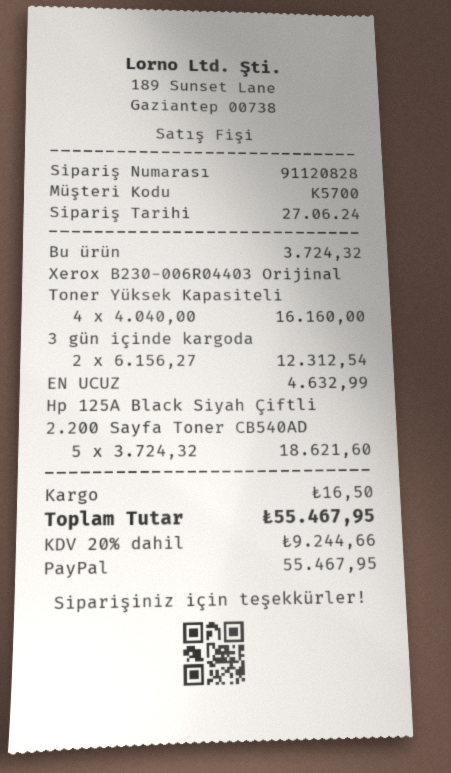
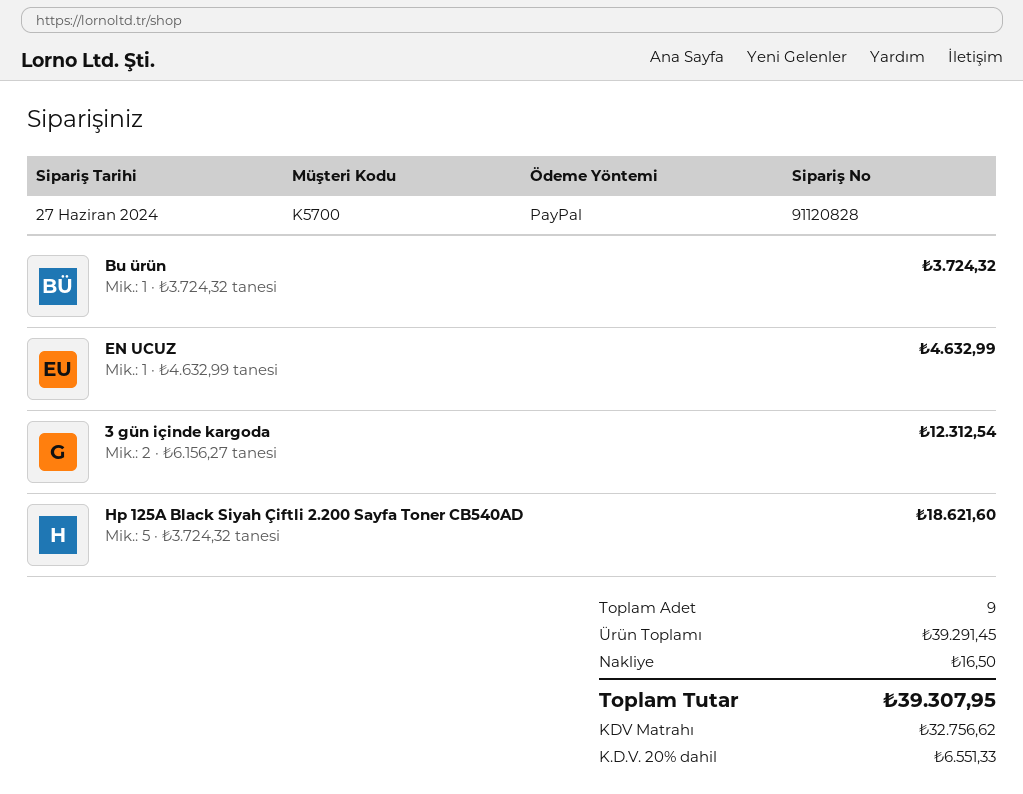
Xerox B230-006R04403 Orijinal Toner Yüksek Kapasiteli: 4 x 4040.00 = 16160.00 -> none
tax: 20% = 9244.66 -> 20% = 6551.33
total: 55467.95 -> 39307.95

